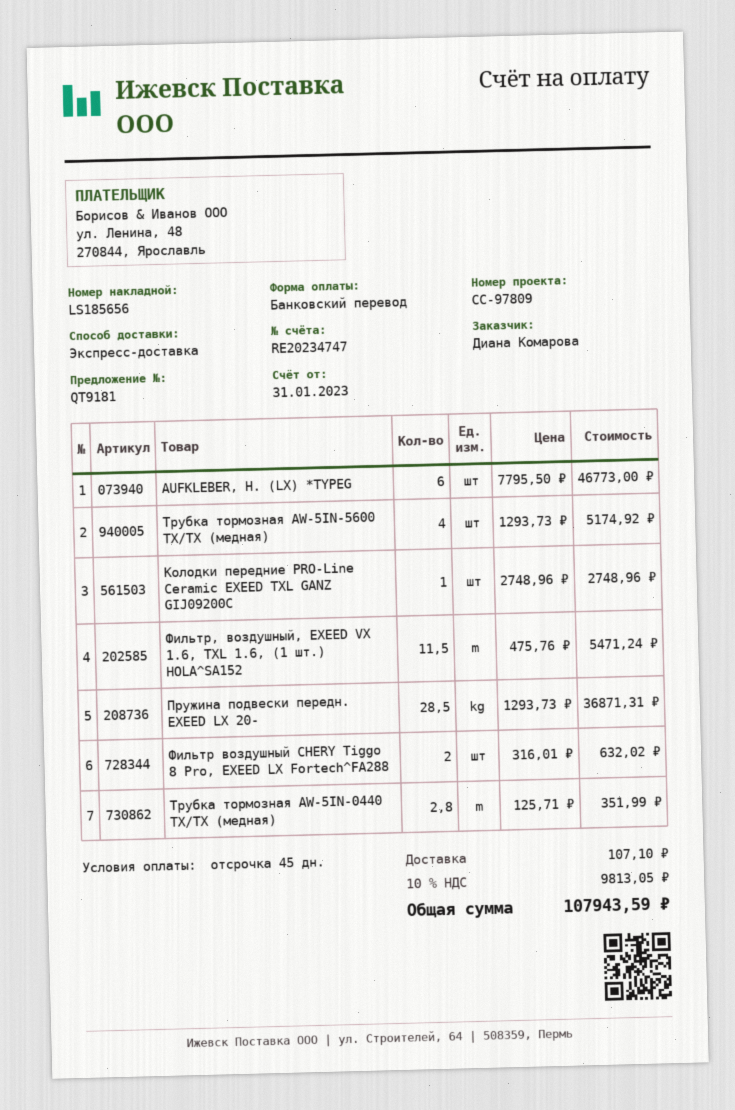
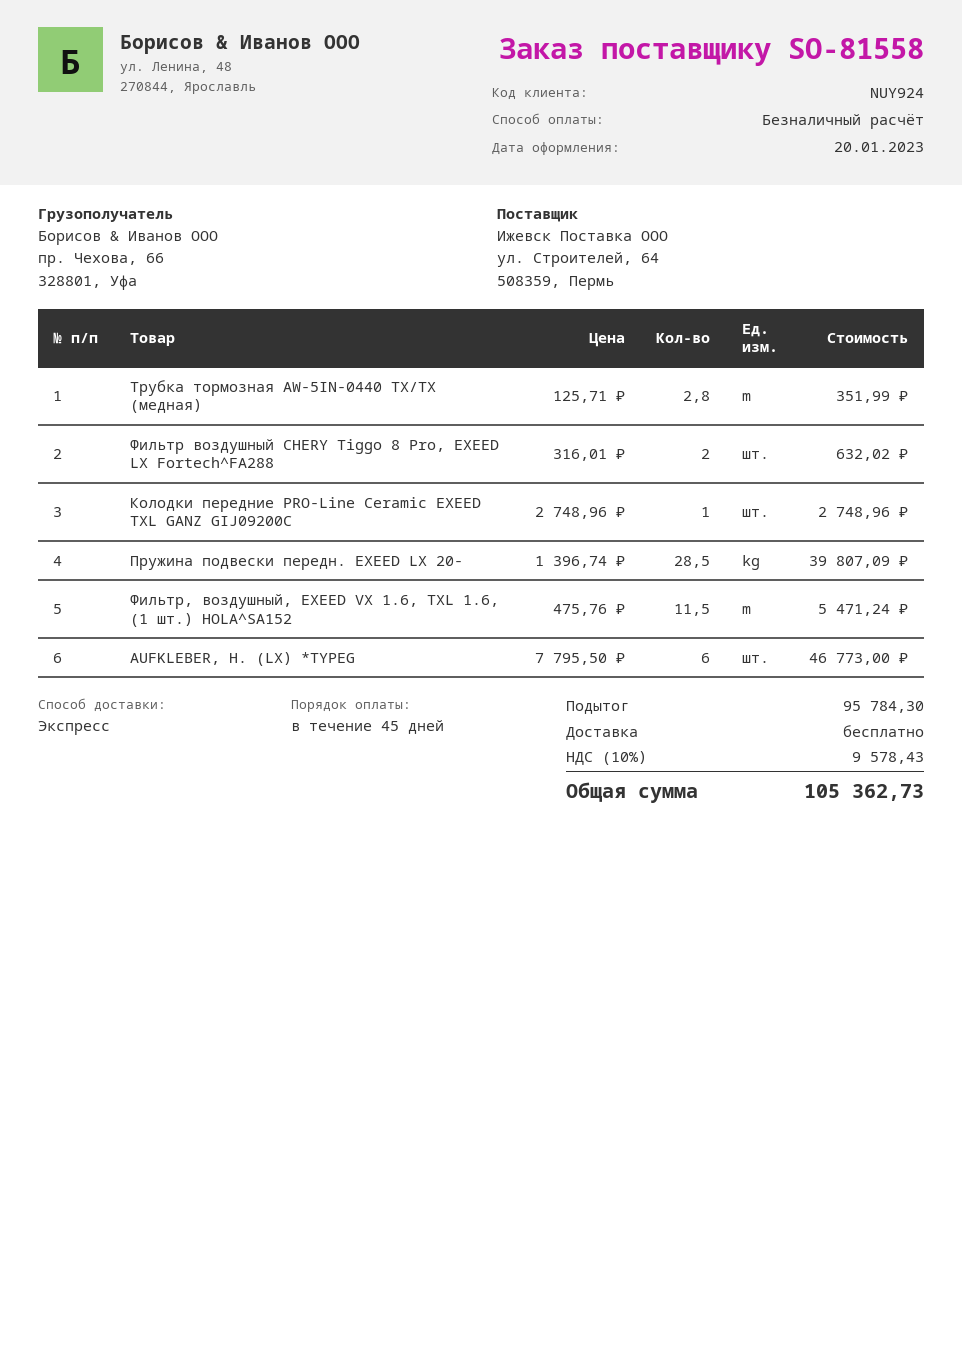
Трубка тормозная AW-5IN-5600 TX/TX (медная): 4 x 1293.73 = 5174.92 -> none
Пружина подвески передн. EXEED LX 20-: 28.5 x 1293.73 = 36871.31 -> 28.5 x 1396.74 = 39807.09
shipping: 107.10 -> 0.00
tax: 10% = 9813.05 -> 10% = 9578.43
total: 107943.59 -> 105362.73

